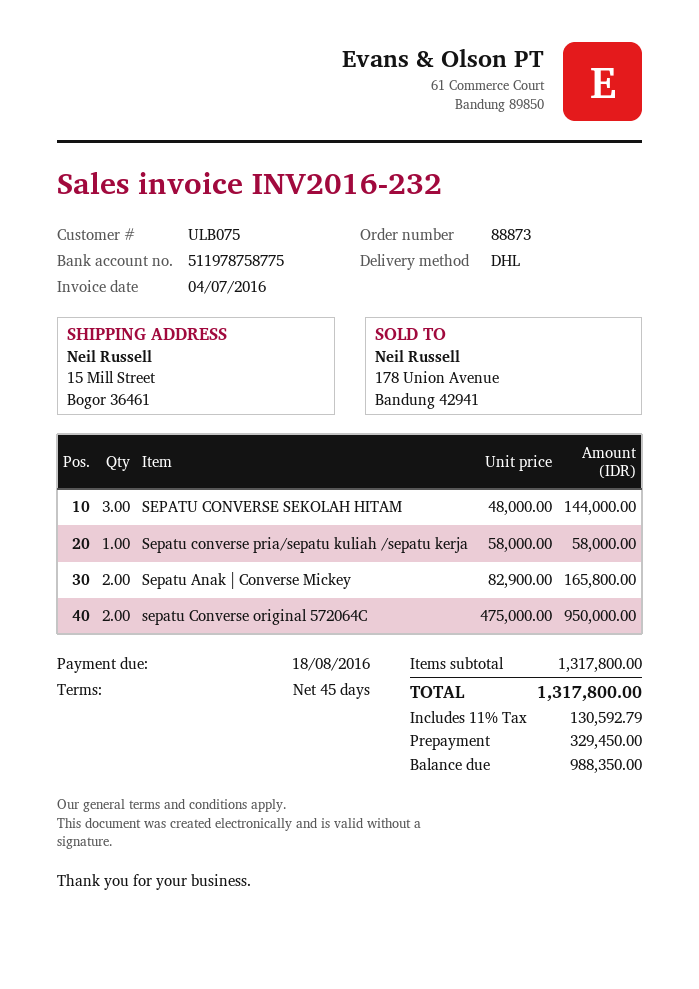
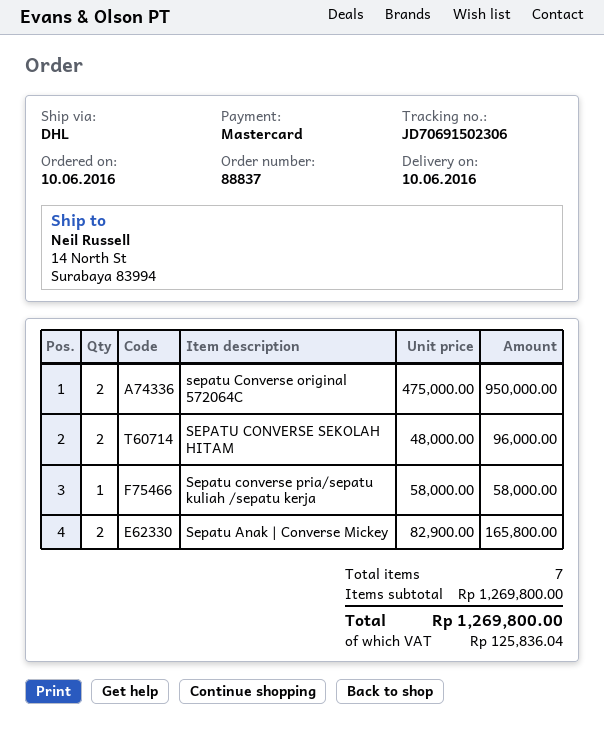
order number: 88873 -> 88837
ship to: 15 Mill Street, Bogor 36461 -> 14 North St, Surabaya 83994
SEPATU CONVERSE SEKOLAH HITAM: 3 x 48000.00 = 144000.00 -> 2 x 48000.00 = 96000.00
subtotal: 1317800.00 -> 1269800.00
tax: 130592.79 -> 125836.04
total: 1317800.00 -> 1269800.00

